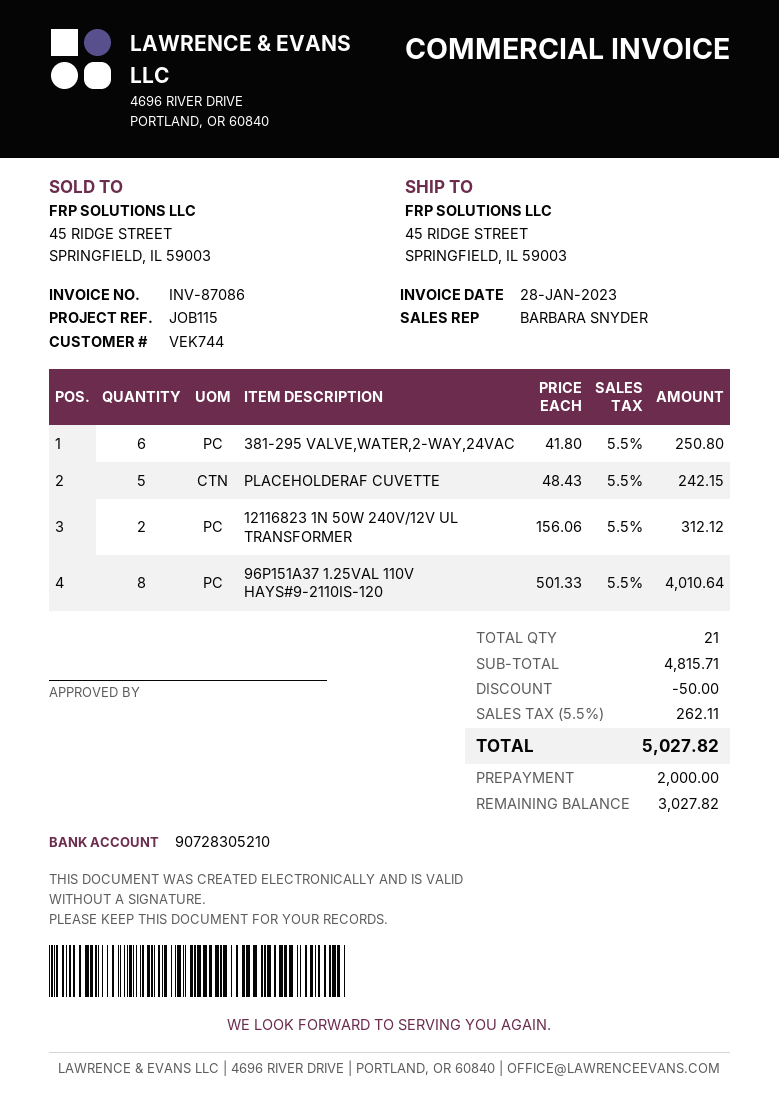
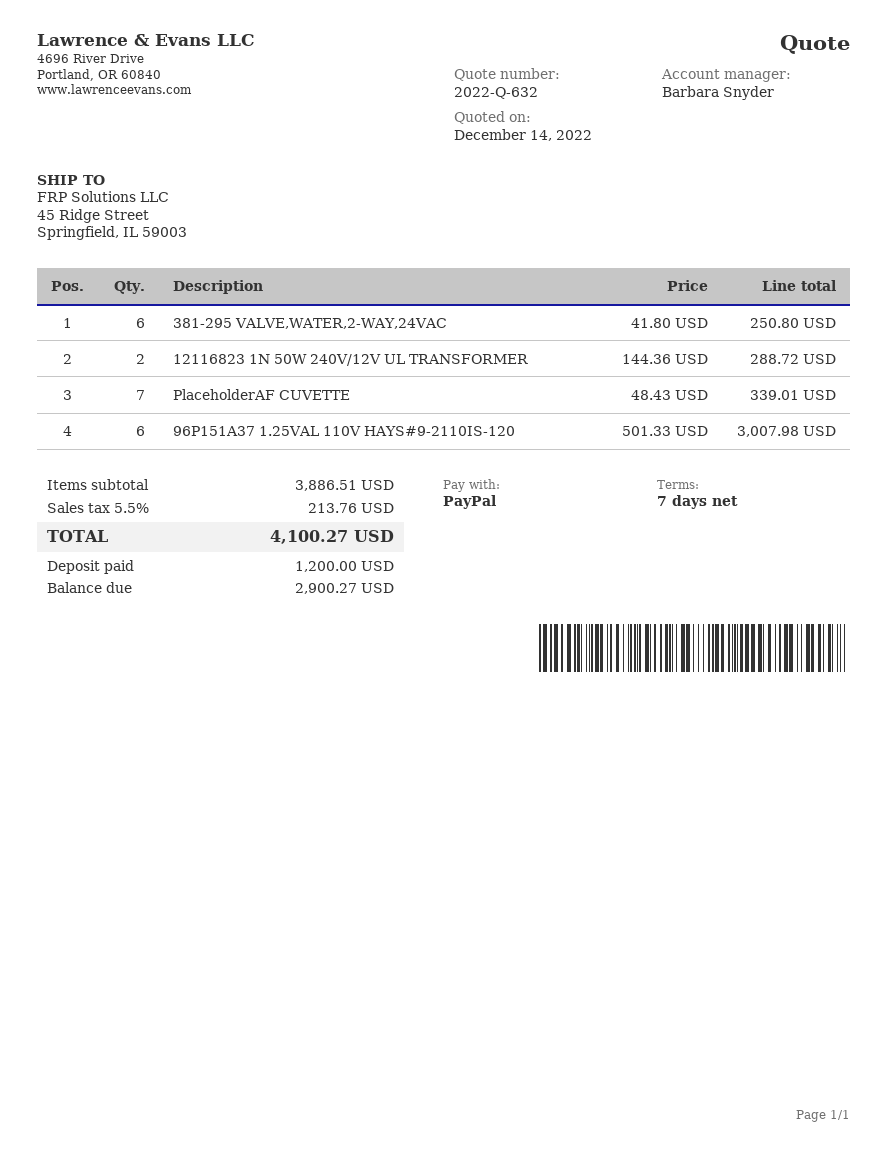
PLACEHOLDERAF CUVETTE: 5 x 48.43 = 242.15 -> 7 x 48.43 = 339.01
12116823 1N 50W 240V/12V UL TRANSFORMER: 2 x 156.06 = 312.12 -> 2 x 144.36 = 288.72
96P151A37 1.25VAL 110V HAYS#9-2110IS-120: 8 x 501.33 = 4010.64 -> 6 x 501.33 = 3007.98
subtotal: 4815.71 -> 3886.51
discount: 50.00 -> none
tax: 5.5% = 262.11 -> 5.5% = 213.76
total: 5027.82 -> 4100.27
deposit: 2000.00 -> 1200.00
balance: 3027.82 -> 2900.27

